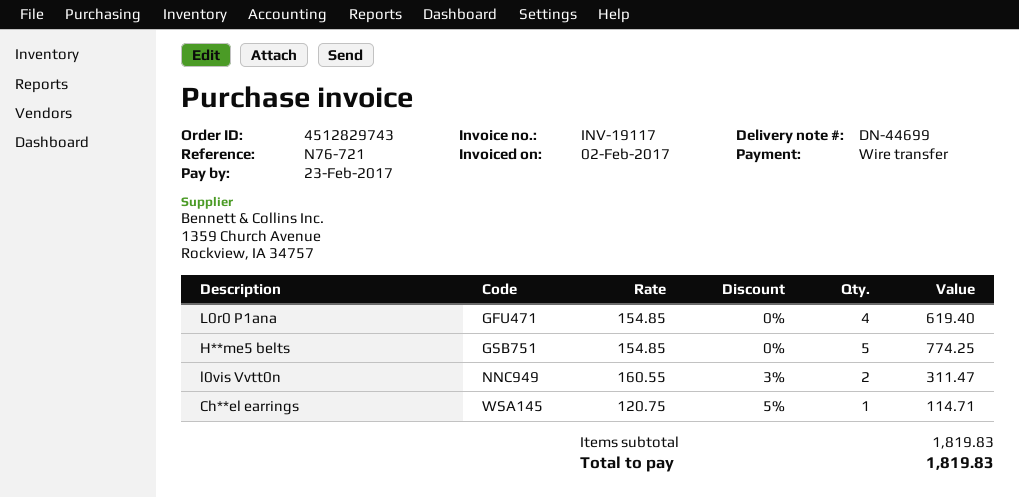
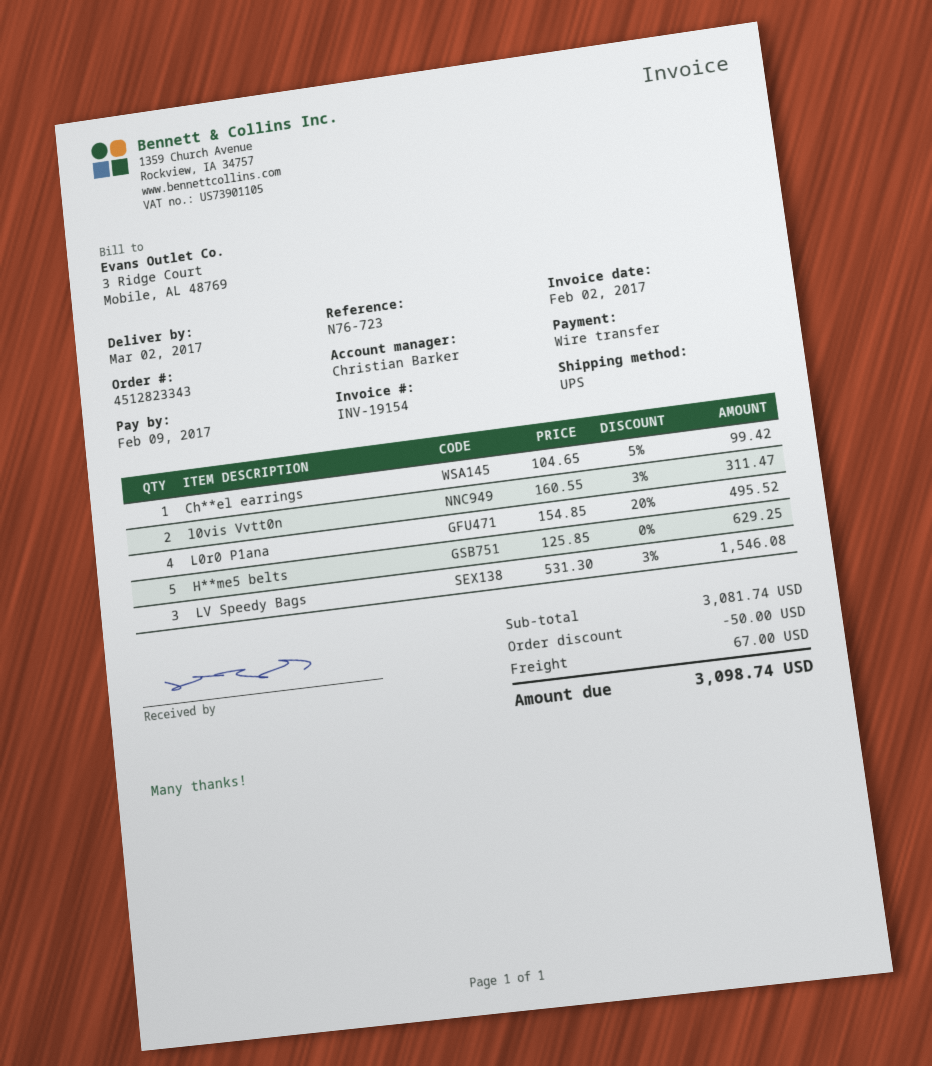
order number: 4512829743 -> 4512823343
invoice number: INV-19117 -> INV-19154
due date: 2017-02-23 -> 2017-02-09
reference: N76-721 -> N76-723
L0r0 P1ana: 4 x 154.85 = 619.40 -> 4 x 154.85 - 20% = 495.52
H**me5 belts: 5 x 154.85 = 774.25 -> 5 x 125.85 = 629.25
Ch**el earrings: 1 x 120.75 - 5% = 114.71 -> 1 x 104.65 - 5% = 99.42
LV Speedy Bags: none -> 3 x 531.30 - 3% = 1546.08
subtotal: 1819.83 -> 3081.74
discount: none -> 50.00
shipping: none -> 67.00
total: 1819.83 -> 3098.74

